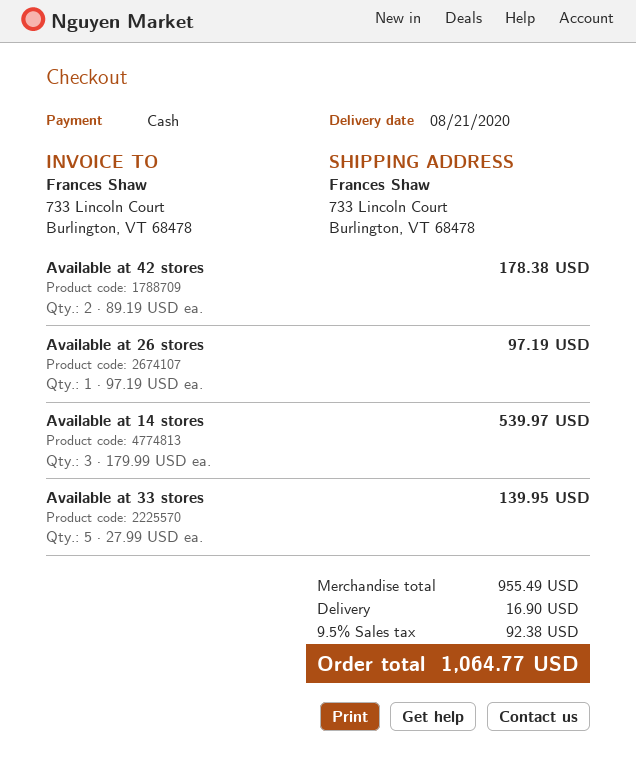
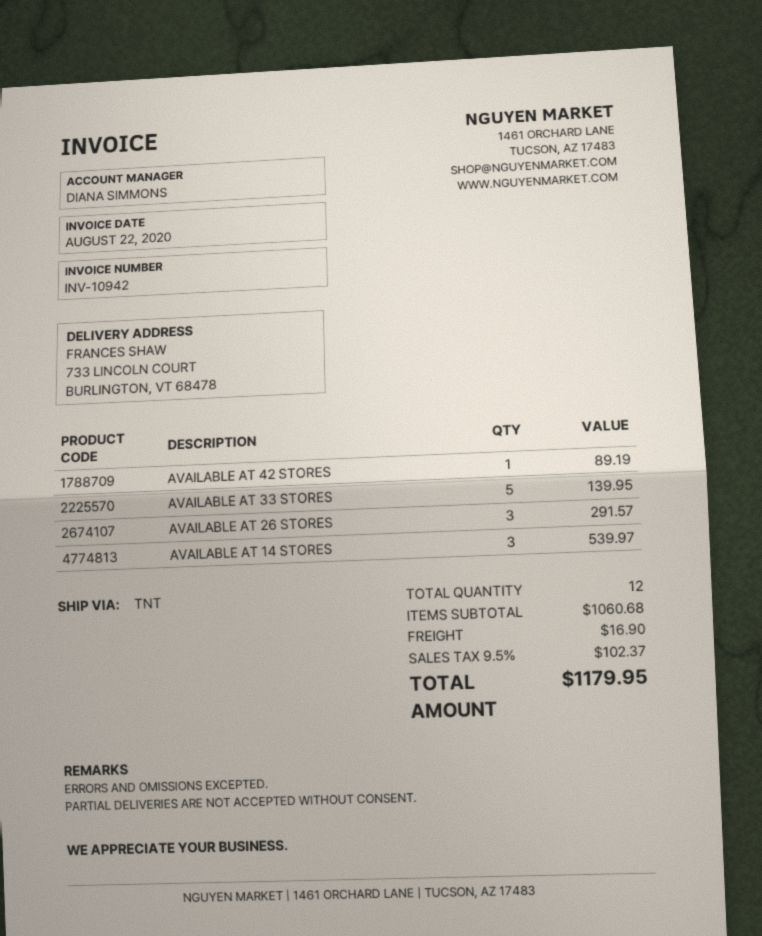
Available at 42 stores: 2 for 178.38 -> 1 for 89.19
Available at 26 stores: 1 for 97.19 -> 3 for 291.57
subtotal: 955.49 -> 1060.68
tax: 9.5% = 92.38 -> 9.5% = 102.37
total: 1064.77 -> 1179.95

